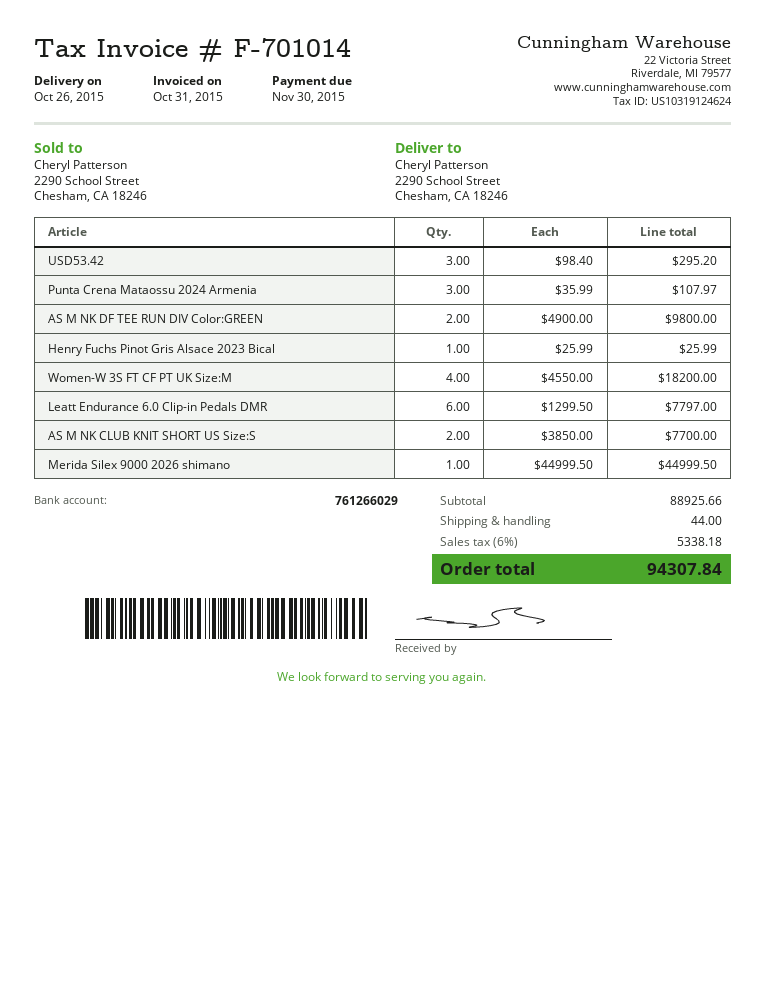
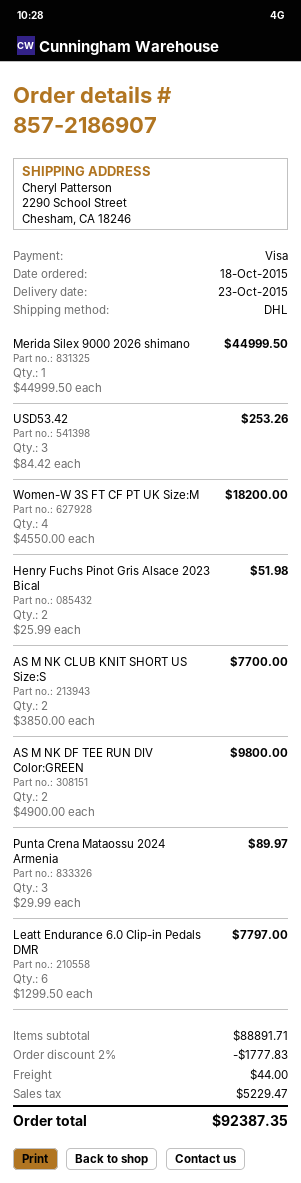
delivery date: 2015-10-26 -> 2015-10-23
USD53.42: 3 x 98.40 = 295.20 -> 3 x 84.42 = 253.26
Punta Crena Mataossu 2024 Armenia: 3 x 35.99 = 107.97 -> 3 x 29.99 = 89.97
Henry Fuchs Pinot Gris Alsace 2023 Bical: 1 x 25.99 = 25.99 -> 2 x 25.99 = 51.98
subtotal: 88925.66 -> 88891.71
discount: none -> 2% = 1777.83
tax: 5338.18 -> 5229.47
total: 94307.84 -> 92387.35

